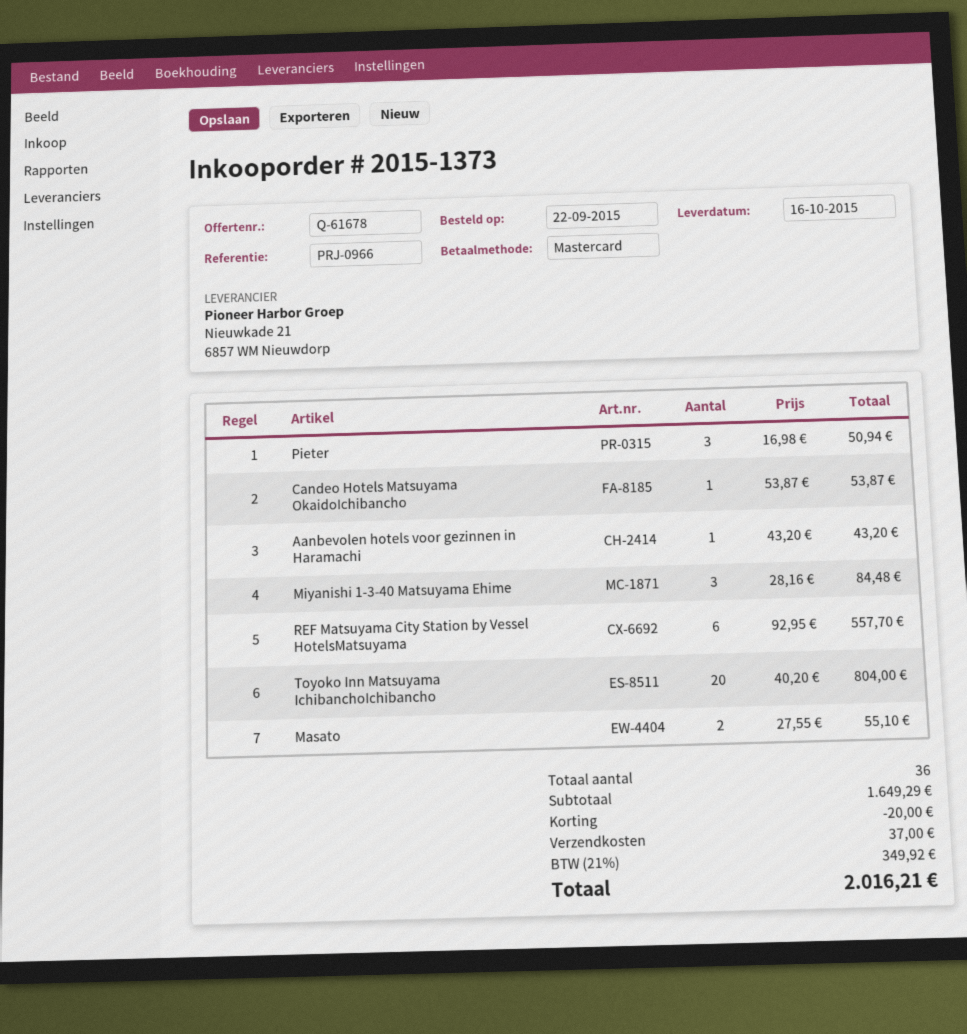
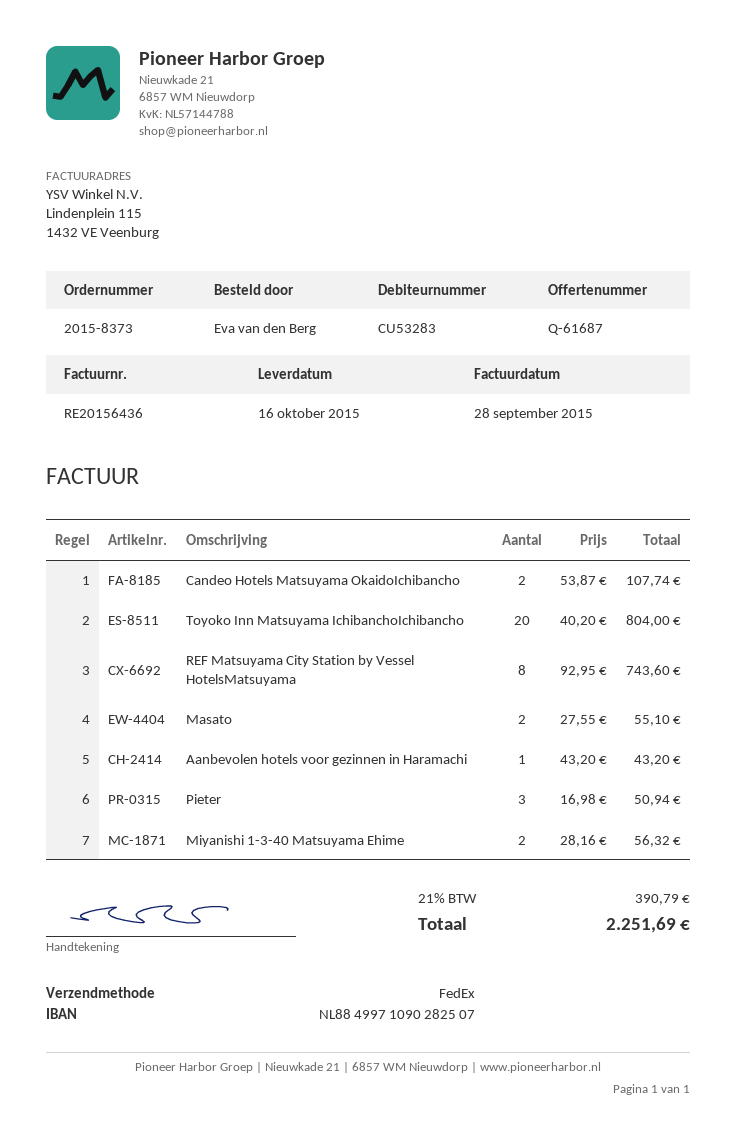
quote number: Q-61678 -> Q-61687
order number: 2015-1373 -> 2015-8373
Candeo Hotels Matsuyama OkaidoIchibancho: 1 x 53.87 = 53.87 -> 2 x 53.87 = 107.74
Miyanishi 1-3-40 Matsuyama Ehime: 3 x 28.16 = 84.48 -> 2 x 28.16 = 56.32
REF Matsuyama City Station by Vessel HotelsMatsuyama: 6 x 92.95 = 557.70 -> 8 x 92.95 = 743.60
discount: 20.00 -> none
shipping: 37.00 -> none
tax: 21% = 349.92 -> 21% = 390.79
total: 2016.21 -> 2251.69

